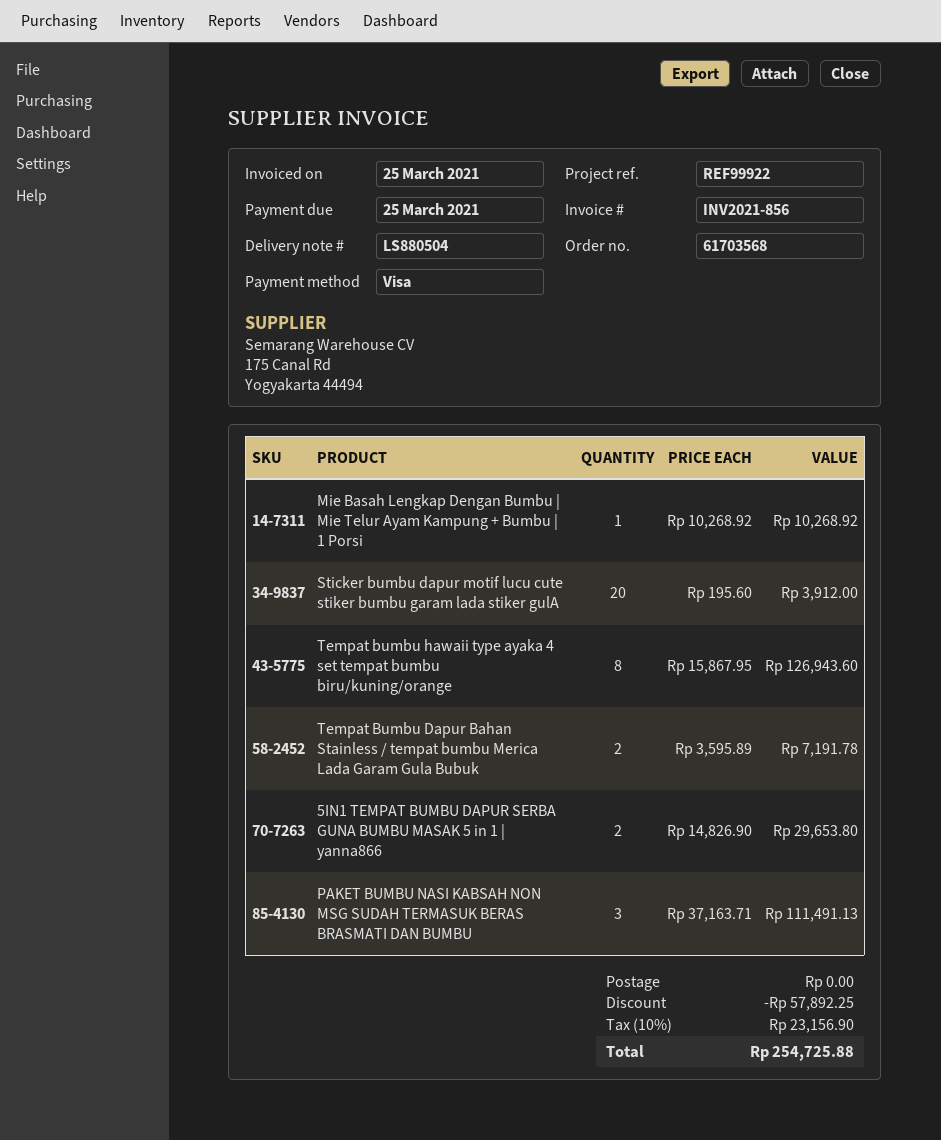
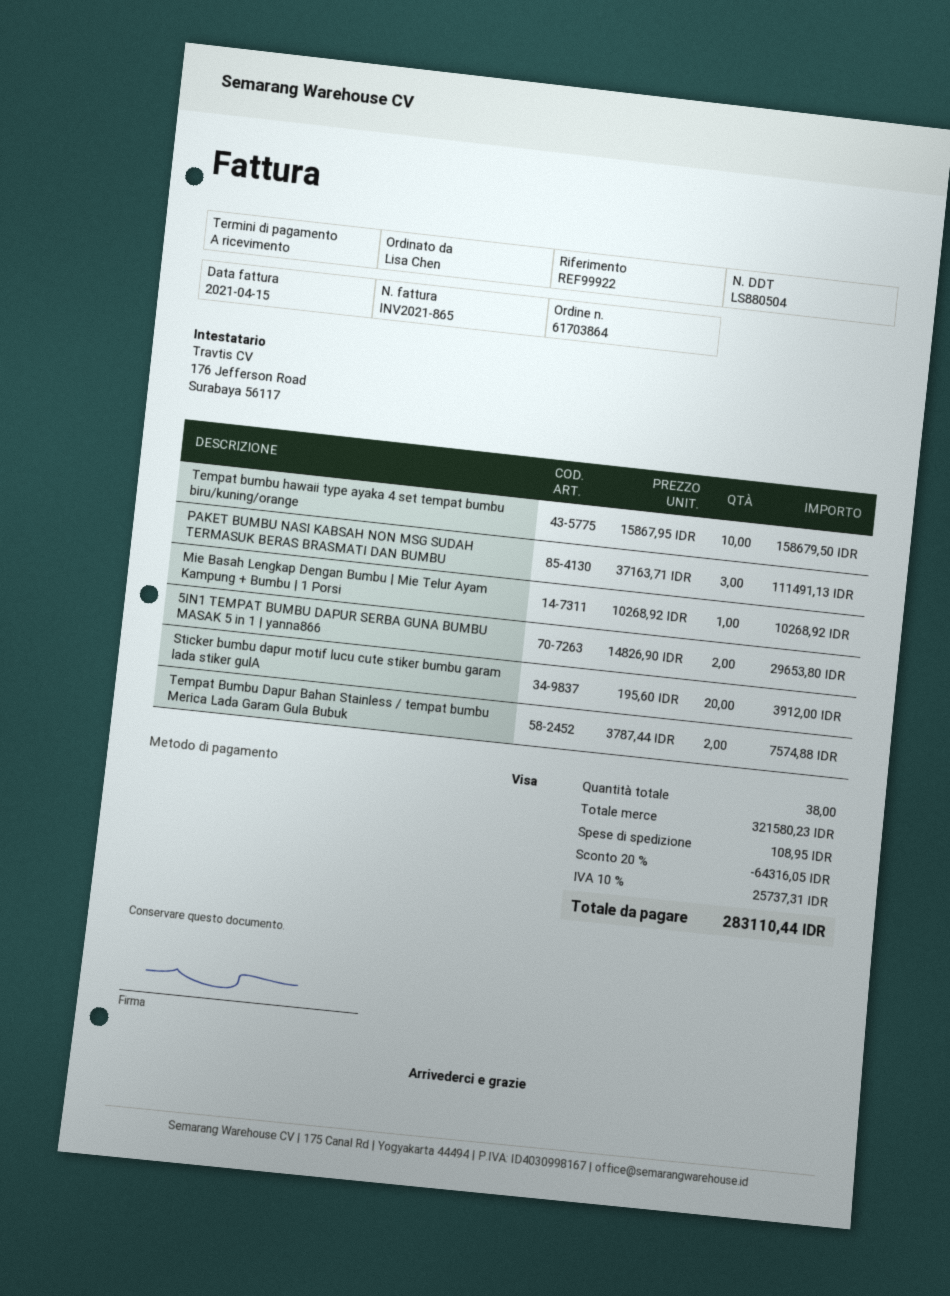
order number: 61703568 -> 61703864
invoice number: INV2021-856 -> INV2021-865
invoice date: 2021-03-25 -> 2021-04-15
Tempat bumbu hawaii type ayaka 4 set tempat bumbu biru/kuning/orange: 8 x 15867.95 = 126943.60 -> 10 x 15867.95 = 158679.50
Tempat Bumbu Dapur Bahan Stainless / tempat bumbu Merica Lada Garam Gula Bubuk: 2 x 3595.89 = 7191.78 -> 2 x 3787.44 = 7574.88
discount: 57892.25 -> 64316.05
shipping: 0.00 -> 108.95
tax: 10% = 23156.90 -> 10% = 25737.31
total: 254725.88 -> 283110.44

